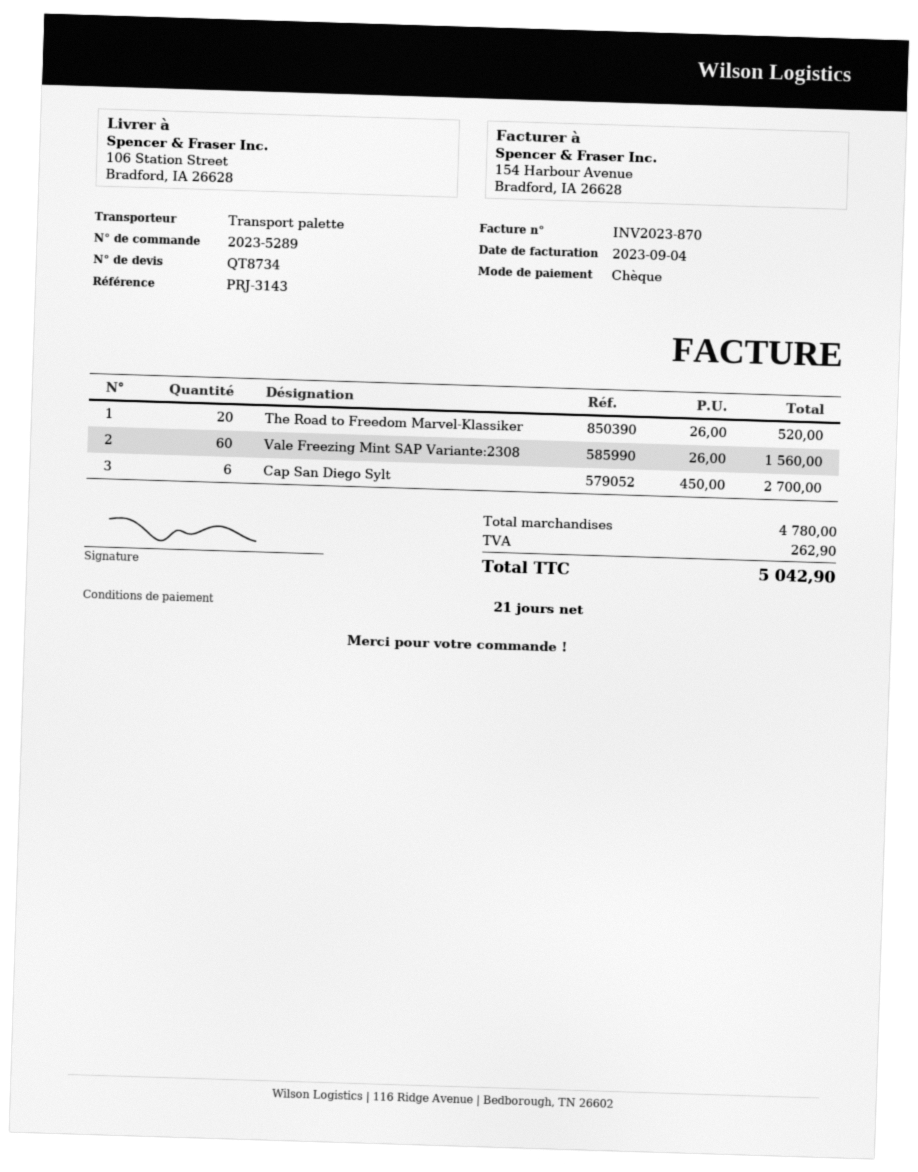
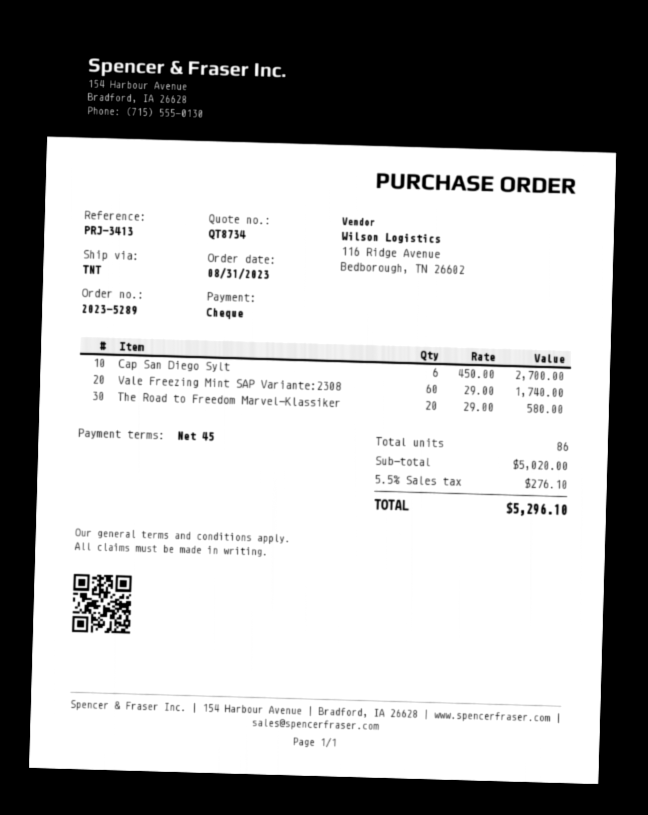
payment terms: 21 days -> 45 days
reference: PRJ-3143 -> PRJ-3413
shipping method: pallet freight -> TNT
The Road to Freedom Marvel-Klassiker: 20 x 26.00 = 520.00 -> 20 x 29.00 = 580.00
Vale Freezing Mint SAP Variante:2308: 60 x 26.00 = 1560.00 -> 60 x 29.00 = 1740.00
subtotal: 4780.00 -> 5020.00
tax: 262.90 -> 276.10
total: 5042.90 -> 5296.10

